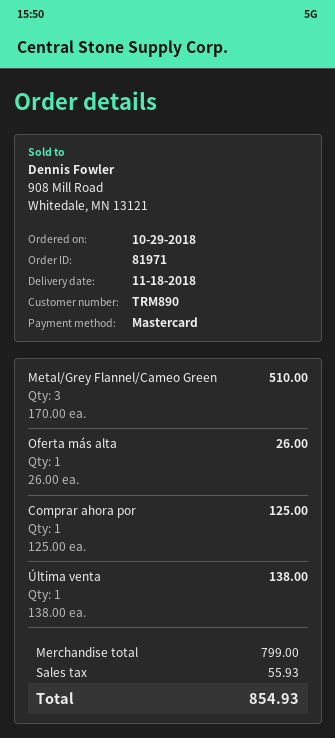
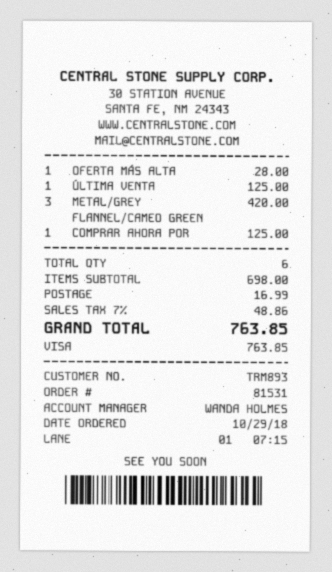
order number: 81971 -> 81531
customer number: TRM890 -> TRM893
payment method: Mastercard -> Visa
Metal/Grey Flannel/Cameo Green: 3 for 510.00 -> 3 for 420.00
Oferta más alta: 1 for 26.00 -> 1 for 28.00
Última venta: 1 for 138.00 -> 1 for 125.00
subtotal: 799.00 -> 698.00
shipping: none -> 16.99
tax: 55.93 -> 48.86
total: 854.93 -> 763.85

